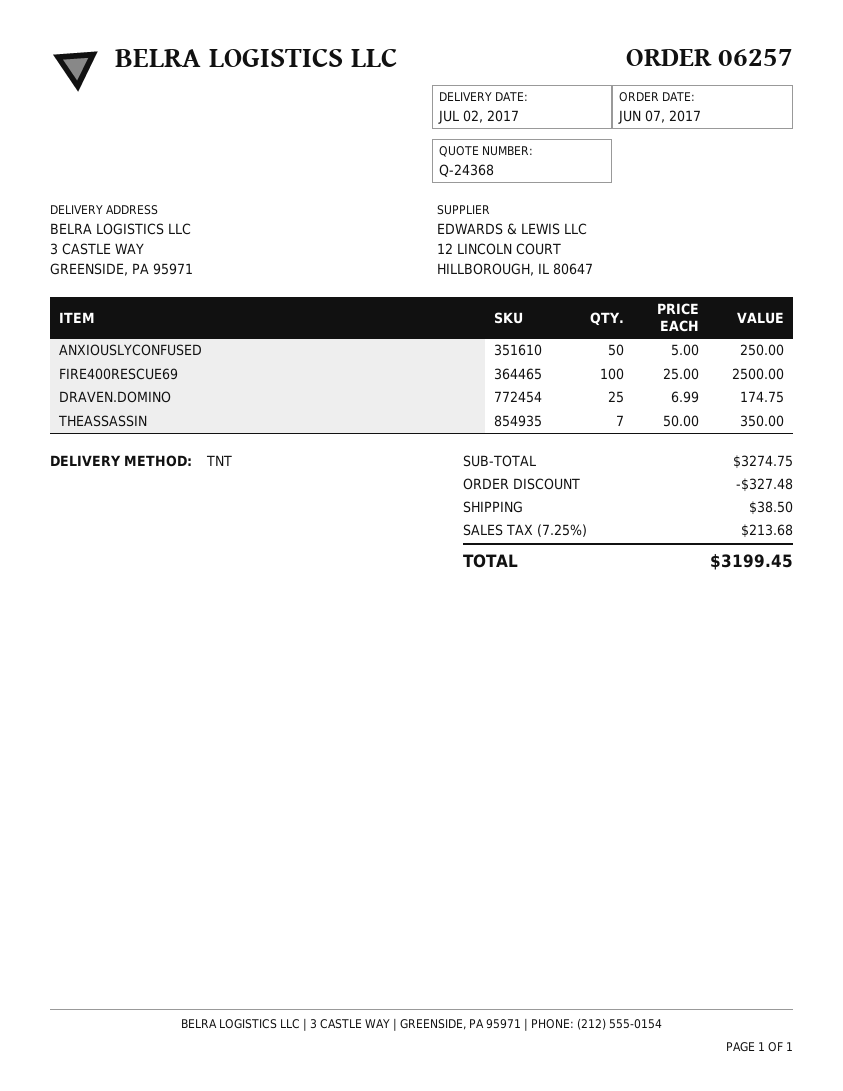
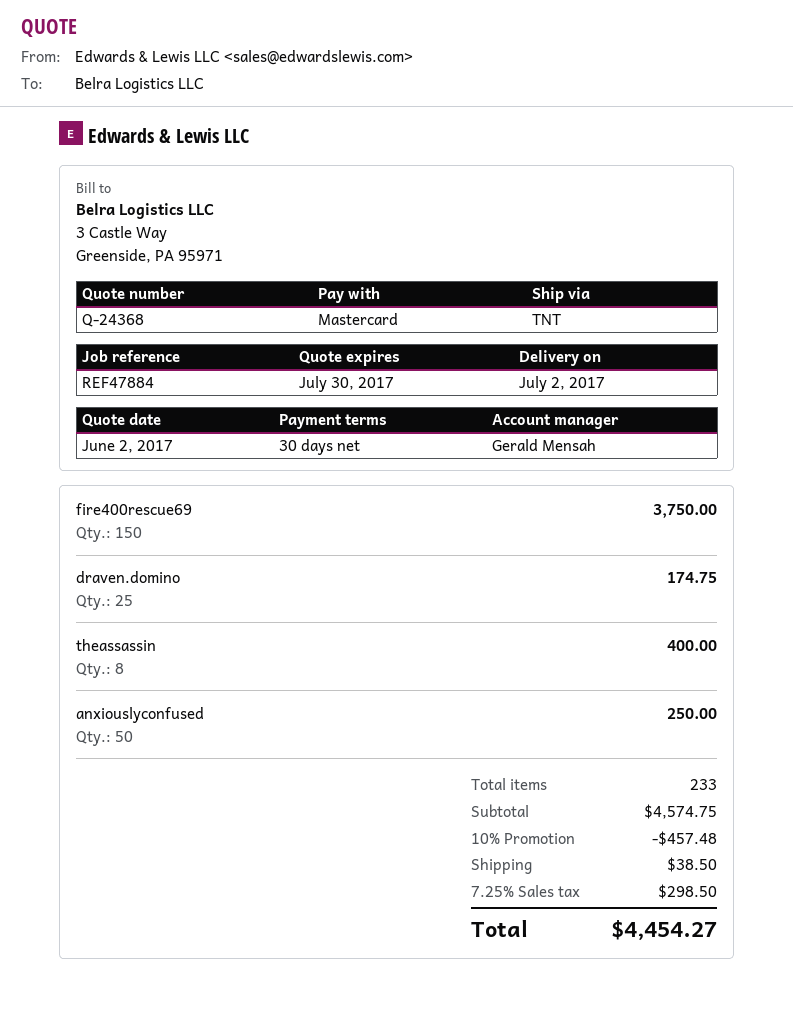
FIRE400RESCUE69: 100 for 2500.00 -> 150 for 3750.00
THEASSASSIN: 7 for 350.00 -> 8 for 400.00
subtotal: 3274.75 -> 4574.75
discount: 327.48 -> 457.48
tax: 7.25% = 213.68 -> 7.25% = 298.50
total: 3199.45 -> 4454.27

